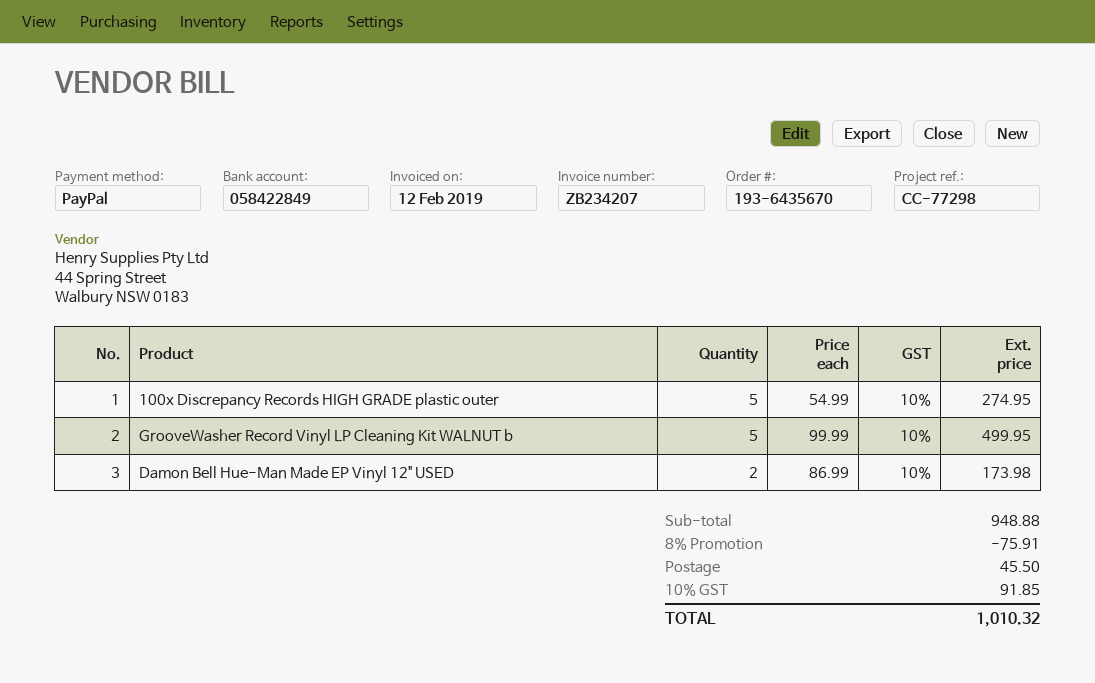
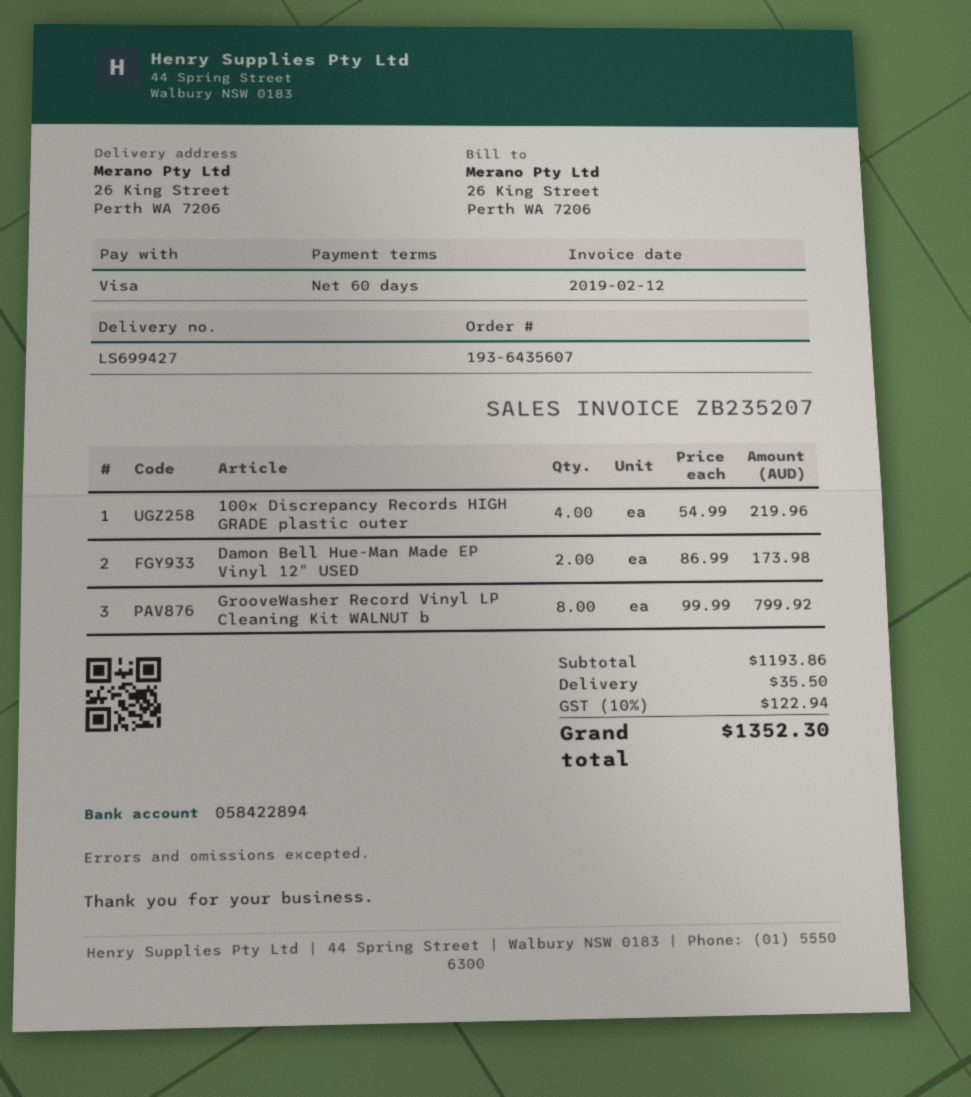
order number: 193-6435670 -> 193-6435607
invoice number: ZB234207 -> ZB235207
payment method: PayPal -> Visa
bank account: 058422849 -> 058422894
100x Discrepancy Records HIGH GRADE plastic outer: 5 x 54.99 = 274.95 -> 4 x 54.99 = 219.96
GrooveWasher Record Vinyl LP Cleaning Kit WALNUT b: 5 x 99.99 = 499.95 -> 8 x 99.99 = 799.92
subtotal: 948.88 -> 1193.86
discount: 8% = 75.91 -> none
shipping: 45.50 -> 35.50
tax: 10% = 91.85 -> 10% = 122.94
total: 1010.32 -> 1352.30

